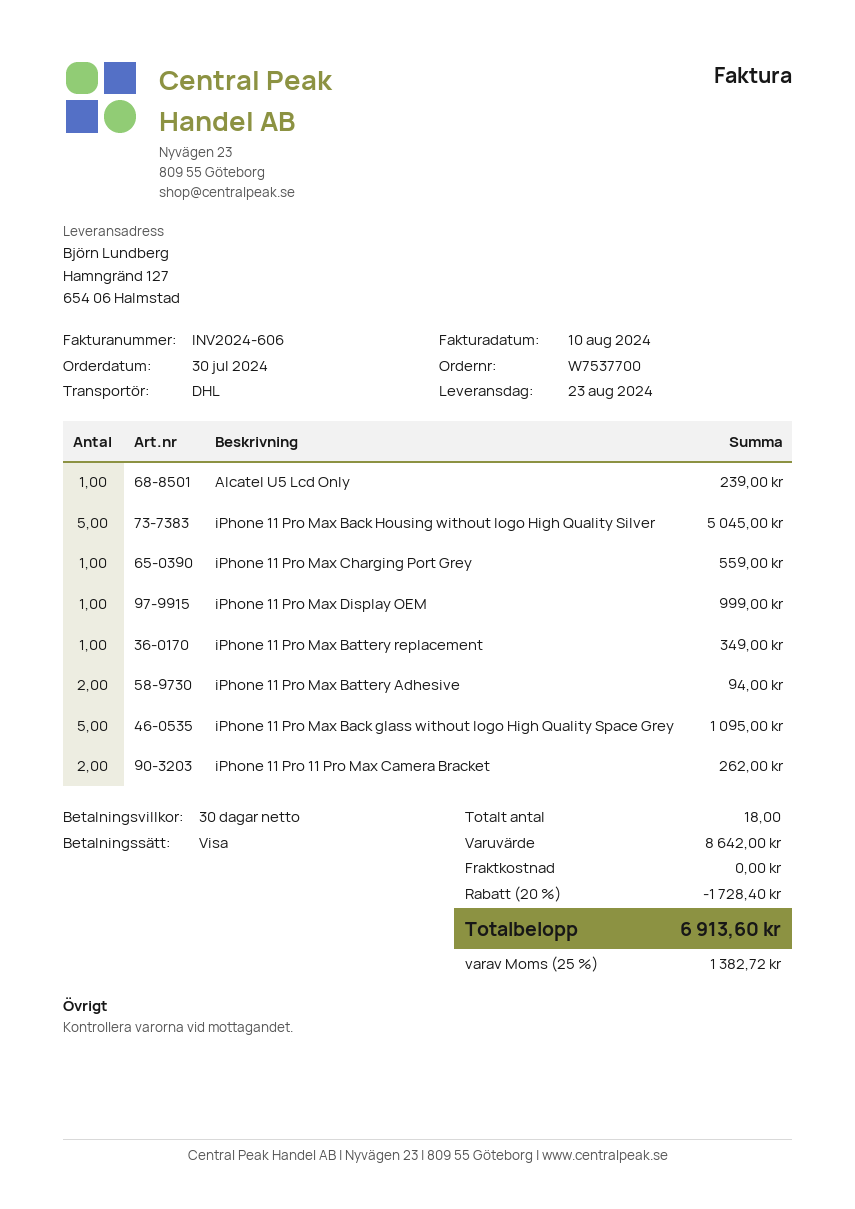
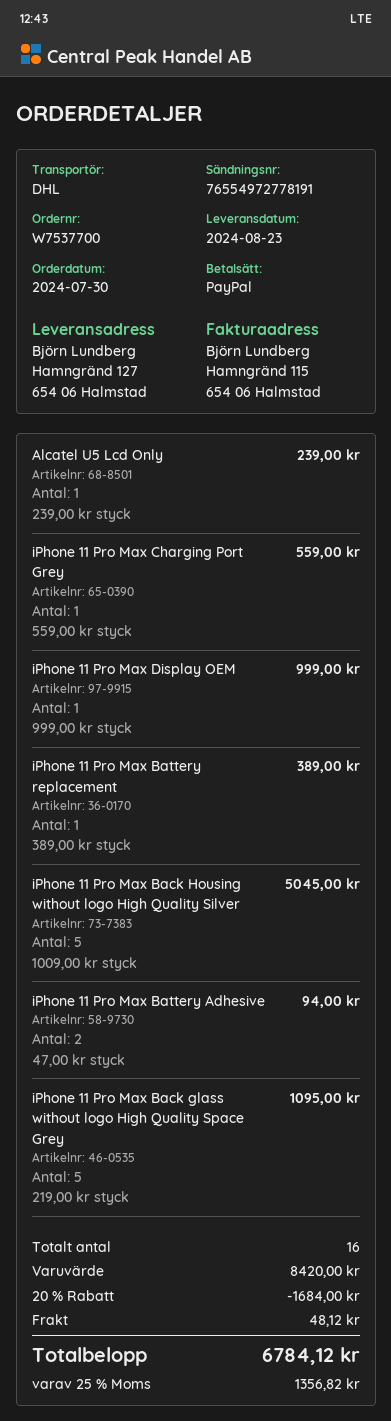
payment method: Visa -> PayPal
iPhone 11 Pro Max Battery replacement: 1 for 349.00 -> 1 for 389.00
iPhone 11 Pro 11 Pro Max Camera Bracket: 2 for 262.00 -> none
total quantity: 18 -> 16
subtotal: 8642.00 -> 8420.00
discount: 20% = 1728.40 -> 20% = 1684.00
shipping: 0.00 -> 48.12
tax: 25% = 1382.72 -> 25% = 1356.82
total: 6913.60 -> 6784.12

